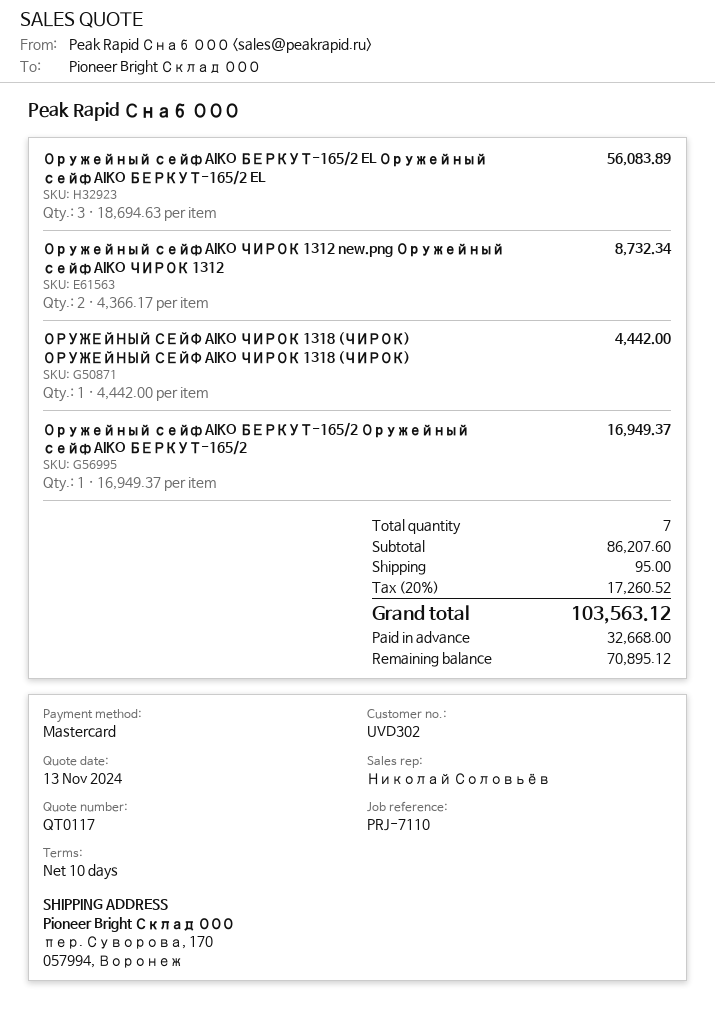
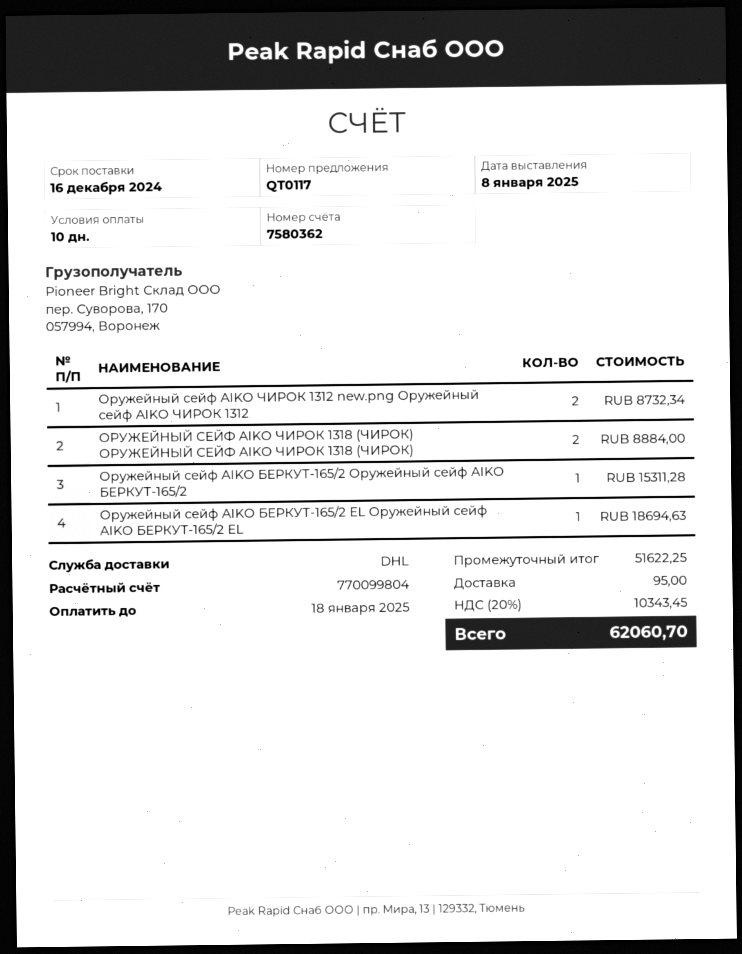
Оружейный сейф AIKO БЕРКУТ-165/2 EL Оружейный сейф AIKO БЕРКУТ-165/2 EL: 3 for 56083.89 -> 1 for 18694.63
ОРУЖЕЙНЫЙ СЕЙФ AIKO ЧИРОК 1318 (ЧИРОК) ОРУЖЕЙНЫЙ СЕЙФ AIKO ЧИРОК 1318 (ЧИРОК): 1 for 4442.00 -> 2 for 8884.00
Оружейный сейф AIKO БЕРКУТ-165/2 Оружейный сейф AIKO БЕРКУТ-165/2: 1 for 16949.37 -> 1 for 15311.28
subtotal: 86207.60 -> 51622.25
tax: 20% = 17260.52 -> 20% = 10343.45
total: 103563.12 -> 62060.70

